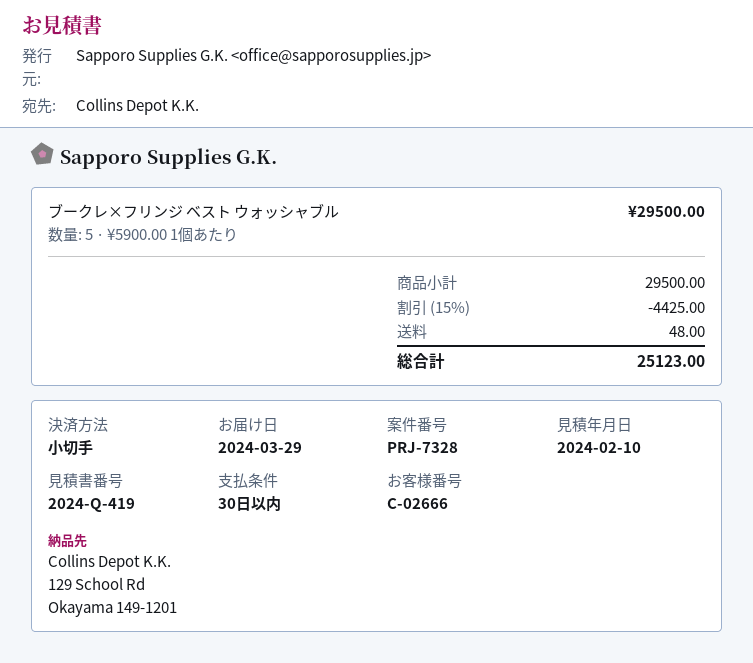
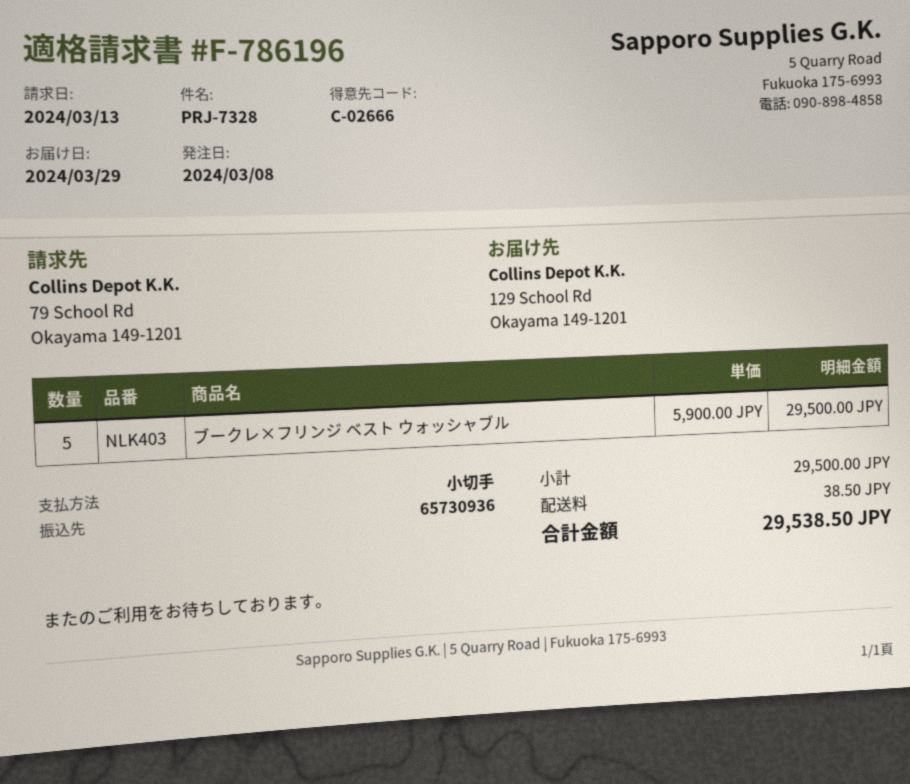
discount: 15% = 4425.00 -> none
shipping: 48.00 -> 38.50
total: 25123.00 -> 29538.50

